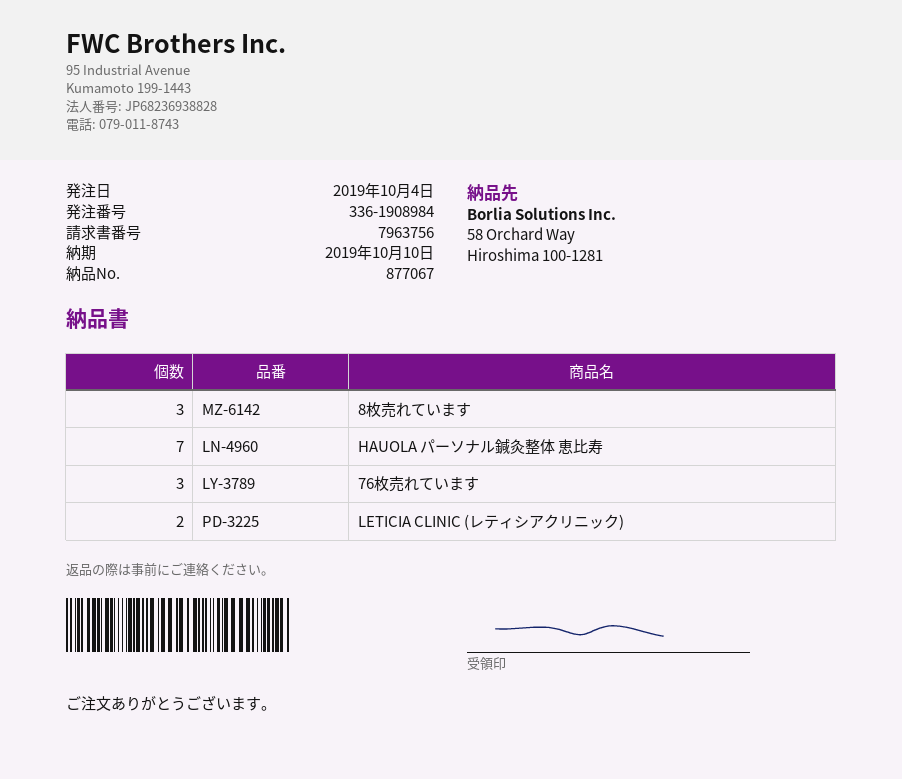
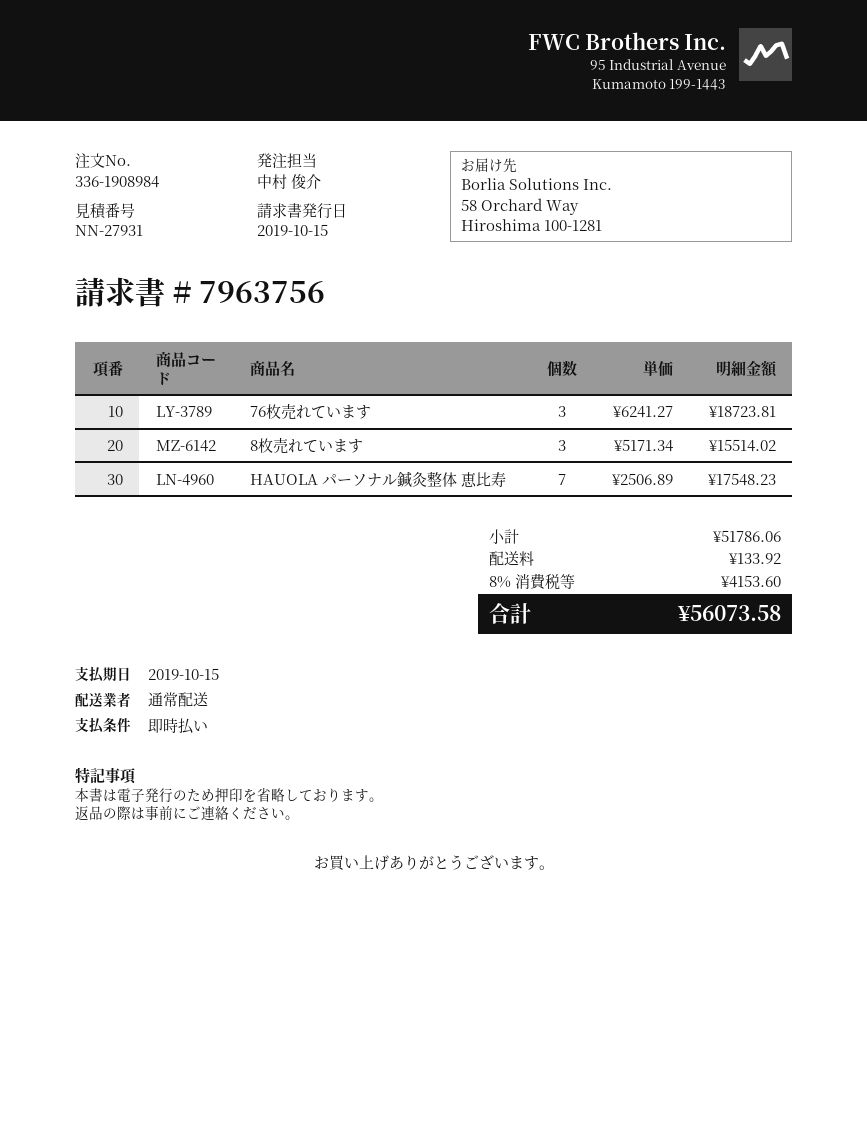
LETICIA CLINIC (レティシアクリニック): 2 -> none

